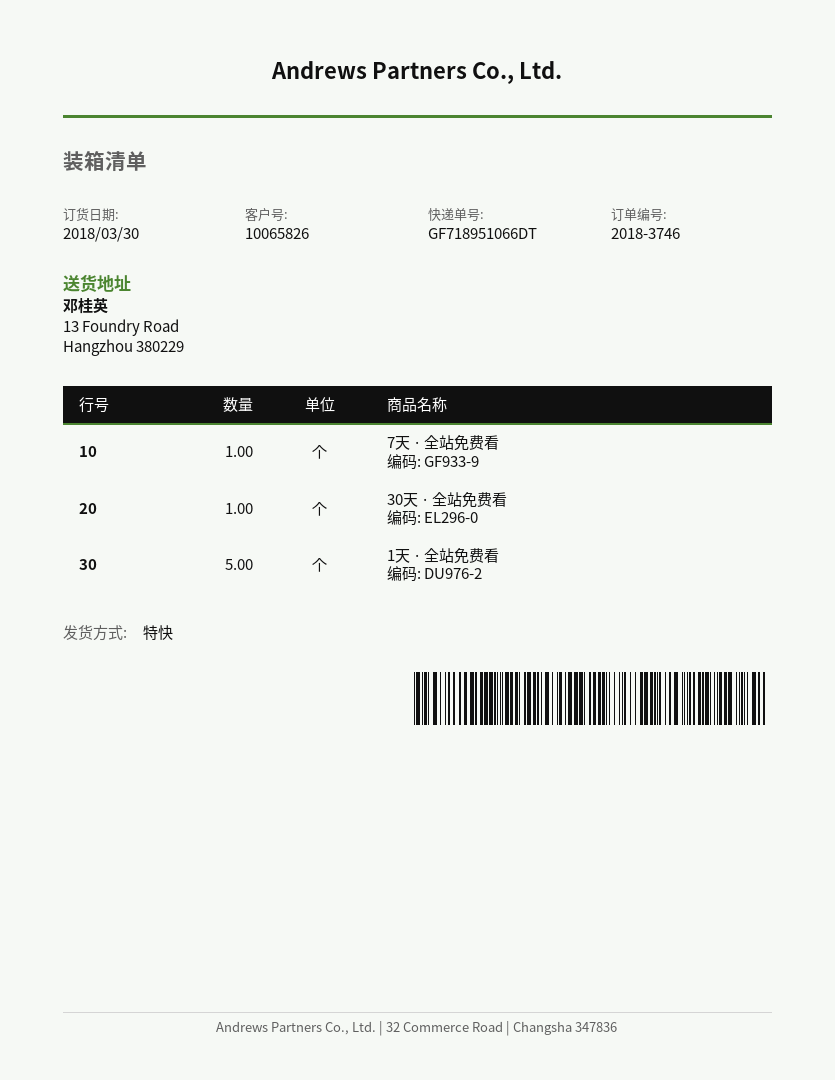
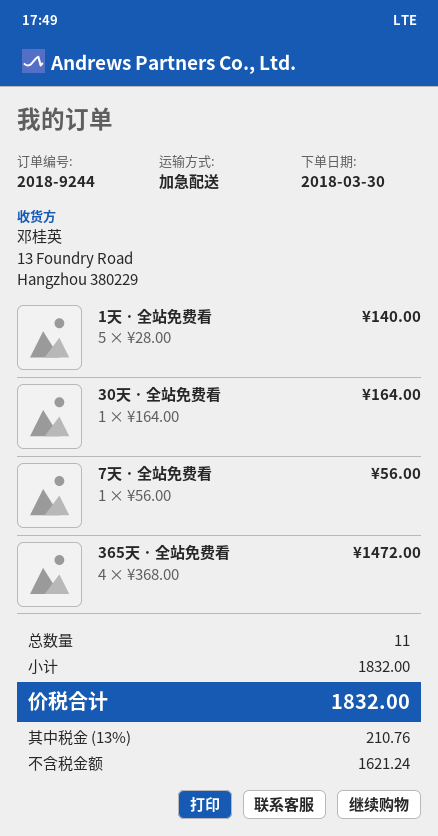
order number: 2018-3746 -> 2018-9244
365天 · 全站免费看: none -> 4

